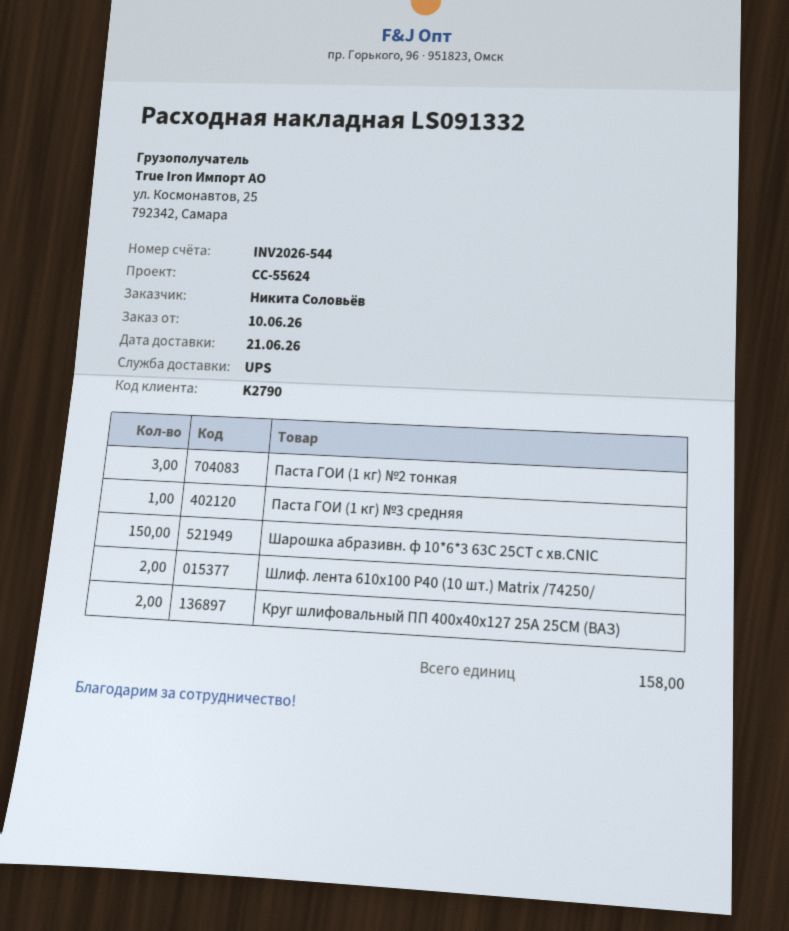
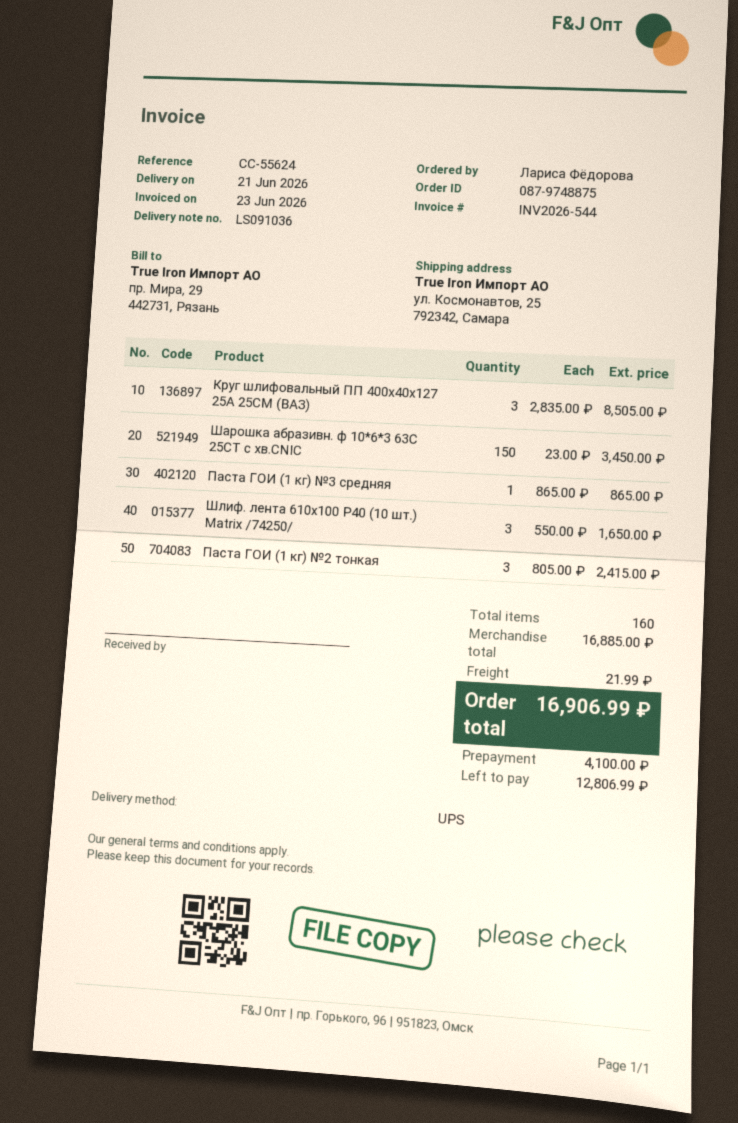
delivery note number: LS091332 -> LS091036
ordered by: Никита Соловьёв -> Лариса Фёдорова
Шлиф. лента 610х100 Р40 (10 шт.) Matrix /74250/: 2 -> 3
Круг шлифовальный ПП 400х40х127 25А 25СМ (ВАЗ): 2 -> 3
total quantity: 158 -> 160

